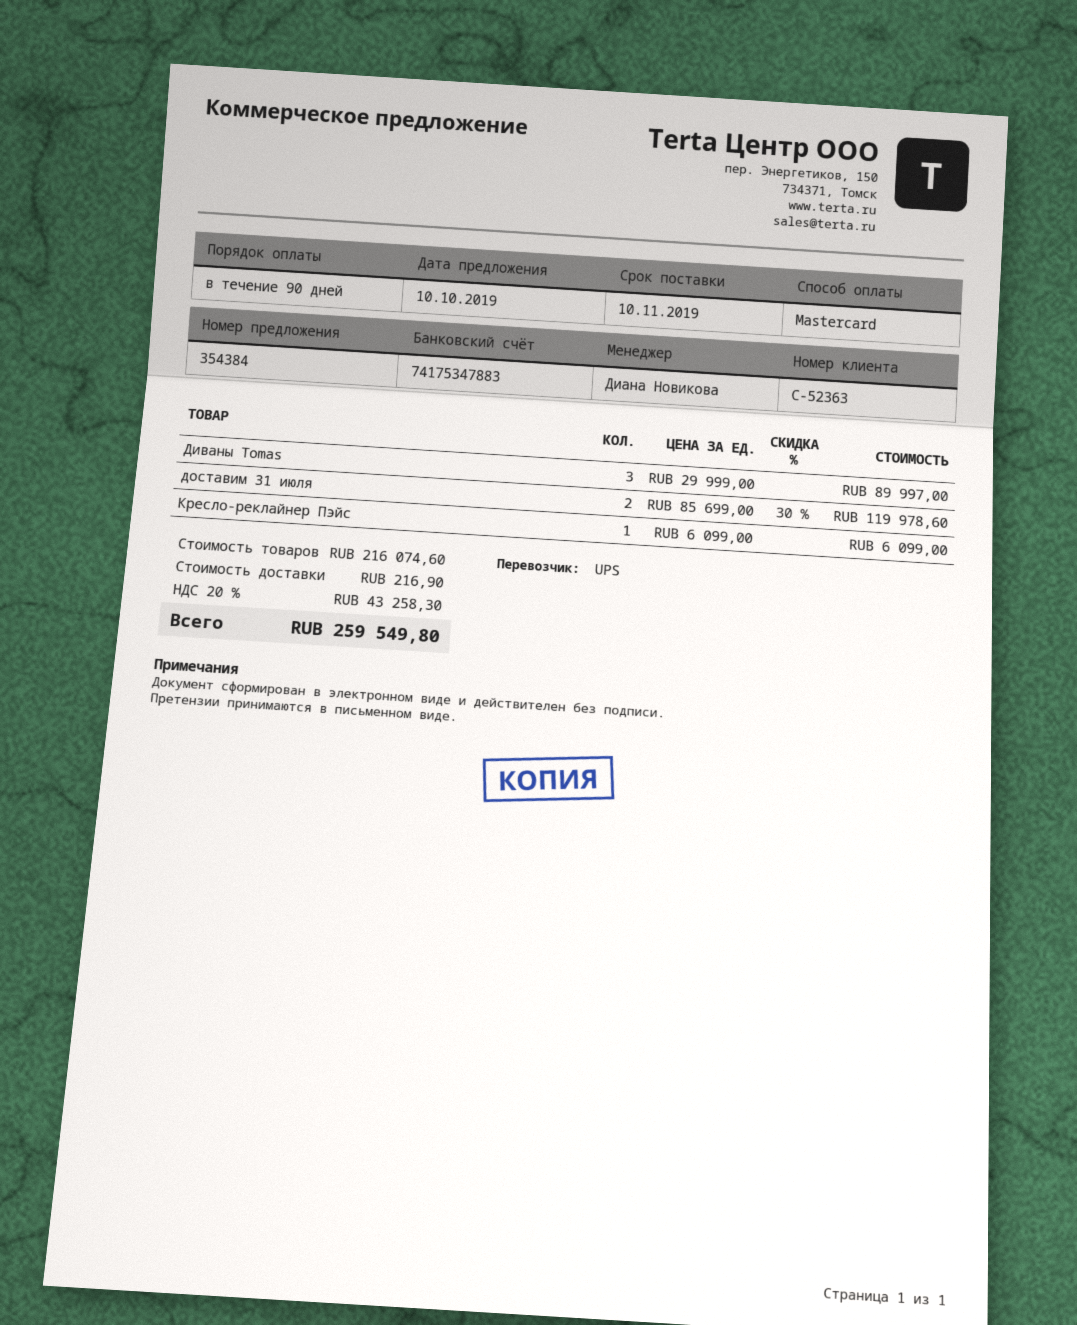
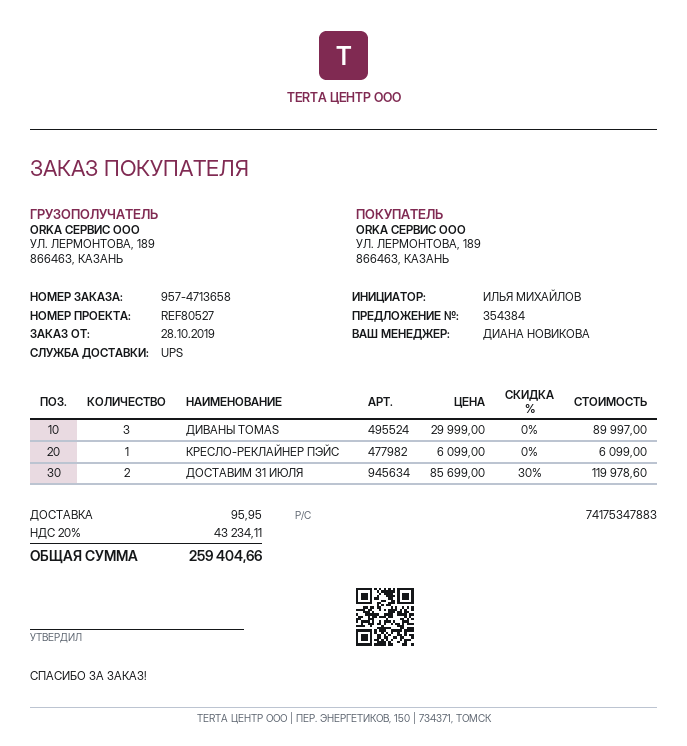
shipping: 216.90 -> 95.95
tax: 20% = 43258.30 -> 20% = 43234.11
total: 259549.80 -> 259404.66

